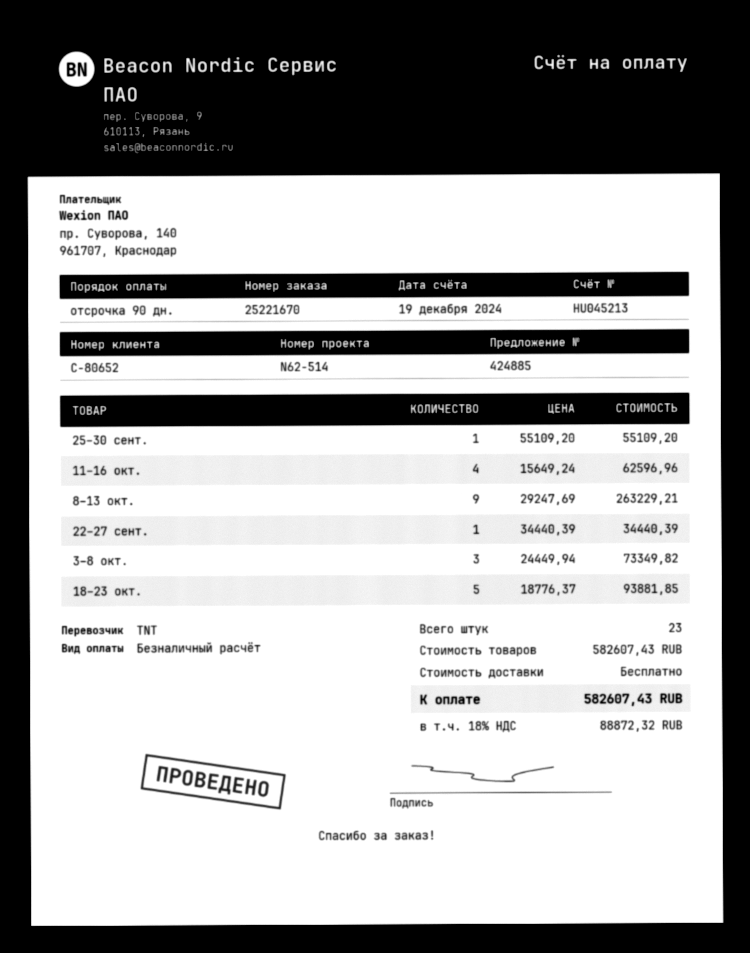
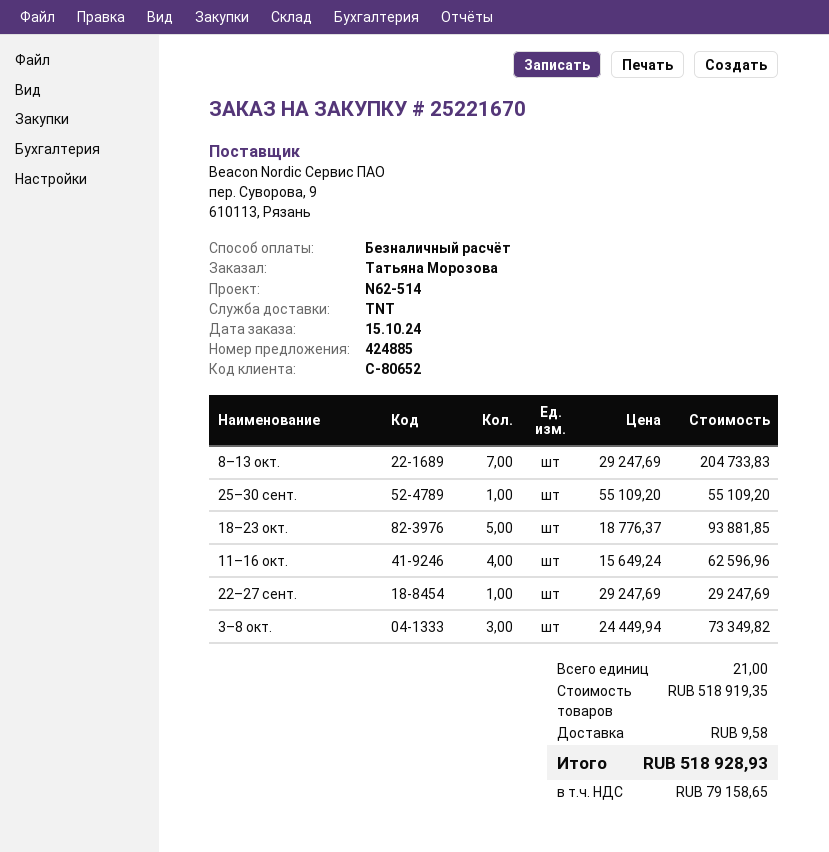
8–13 окт.: 9 x 29247.69 = 263229.21 -> 7 x 29247.69 = 204733.83
22–27 сент.: 1 x 34440.39 = 34440.39 -> 1 x 29247.69 = 29247.69
total quantity: 23 -> 21
subtotal: 582607.43 -> 518919.35
shipping: 0.00 -> 9.58
tax: 88872.32 -> 79158.65
total: 582607.43 -> 518928.93

